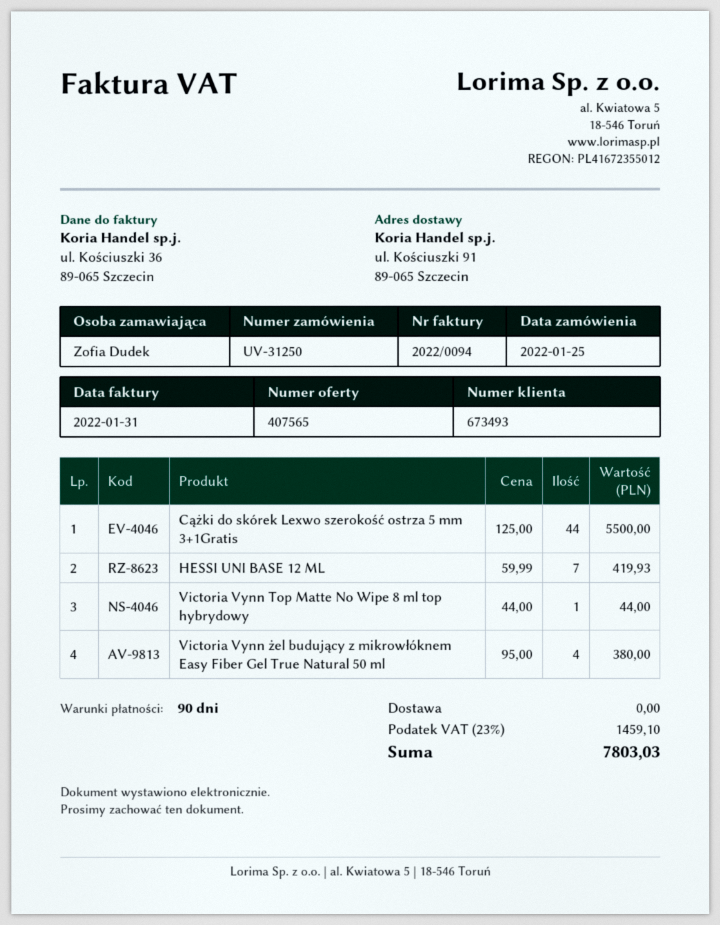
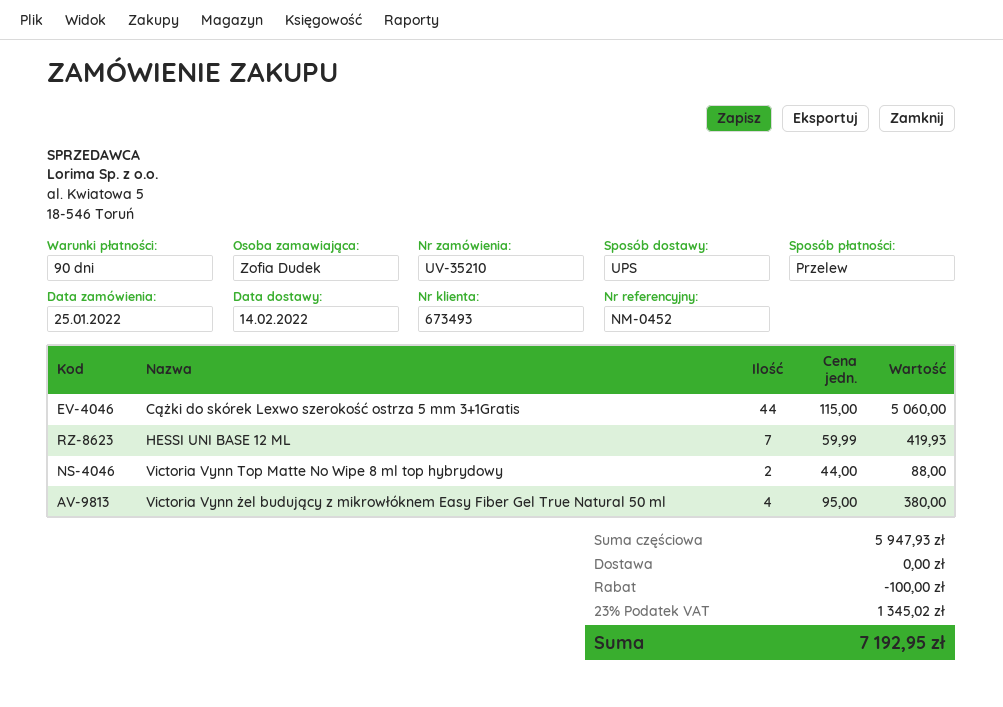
order number: UV-31250 -> UV-35210
Cążki do skórek Lexwo szerokość ostrza 5 mm 3+1Gratis: 44 x 125.00 = 5500.00 -> 44 x 115.00 = 5060.00
Victoria Vynn Top Matte No Wipe 8 ml top hybrydowy: 1 x 44.00 = 44.00 -> 2 x 44.00 = 88.00
discount: none -> 100.00
tax: 23% = 1459.10 -> 23% = 1345.02
total: 7803.03 -> 7192.95

